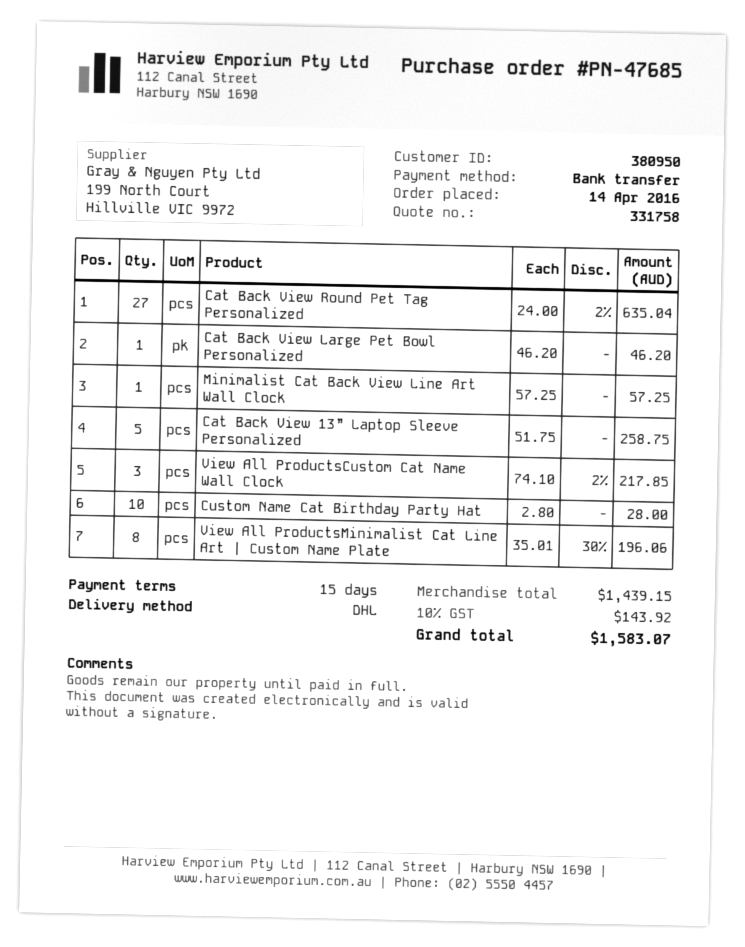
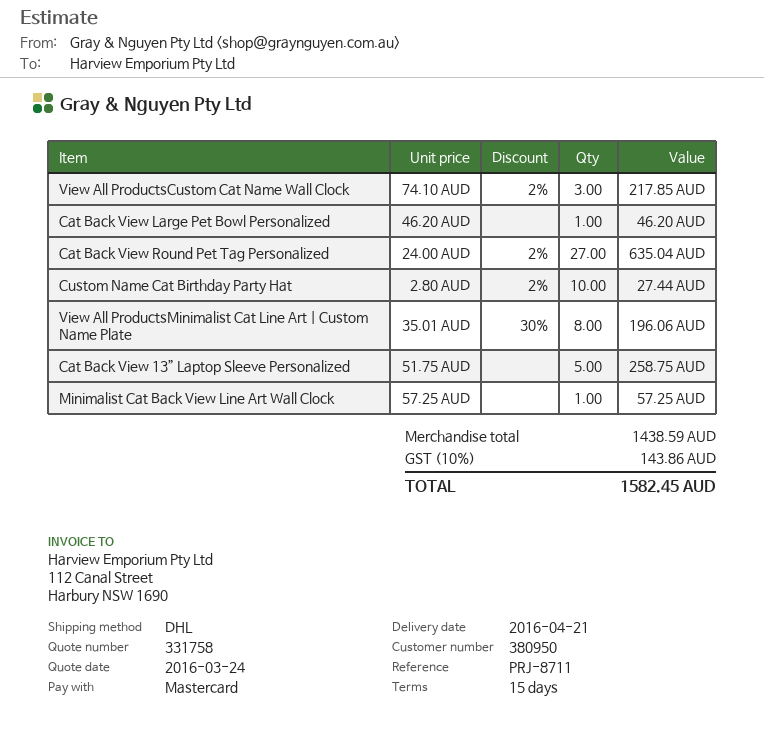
payment method: bank transfer -> Mastercard
Custom Name Cat Birthday Party Hat: 10 x 2.80 = 28.00 -> 10 x 2.80 - 2% = 27.44
subtotal: 1439.15 -> 1438.59
tax: 10% = 143.92 -> 10% = 143.86
total: 1583.07 -> 1582.45

